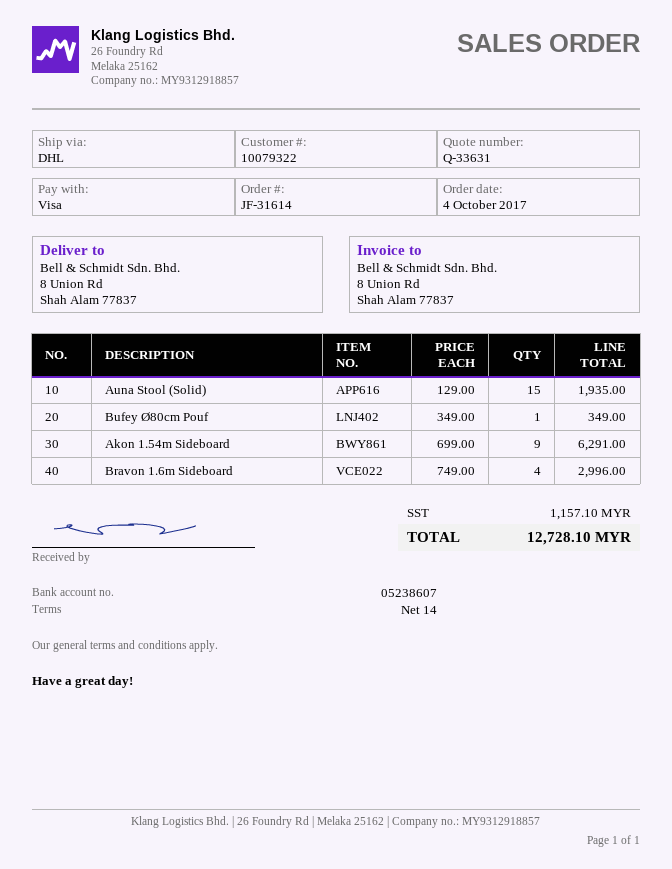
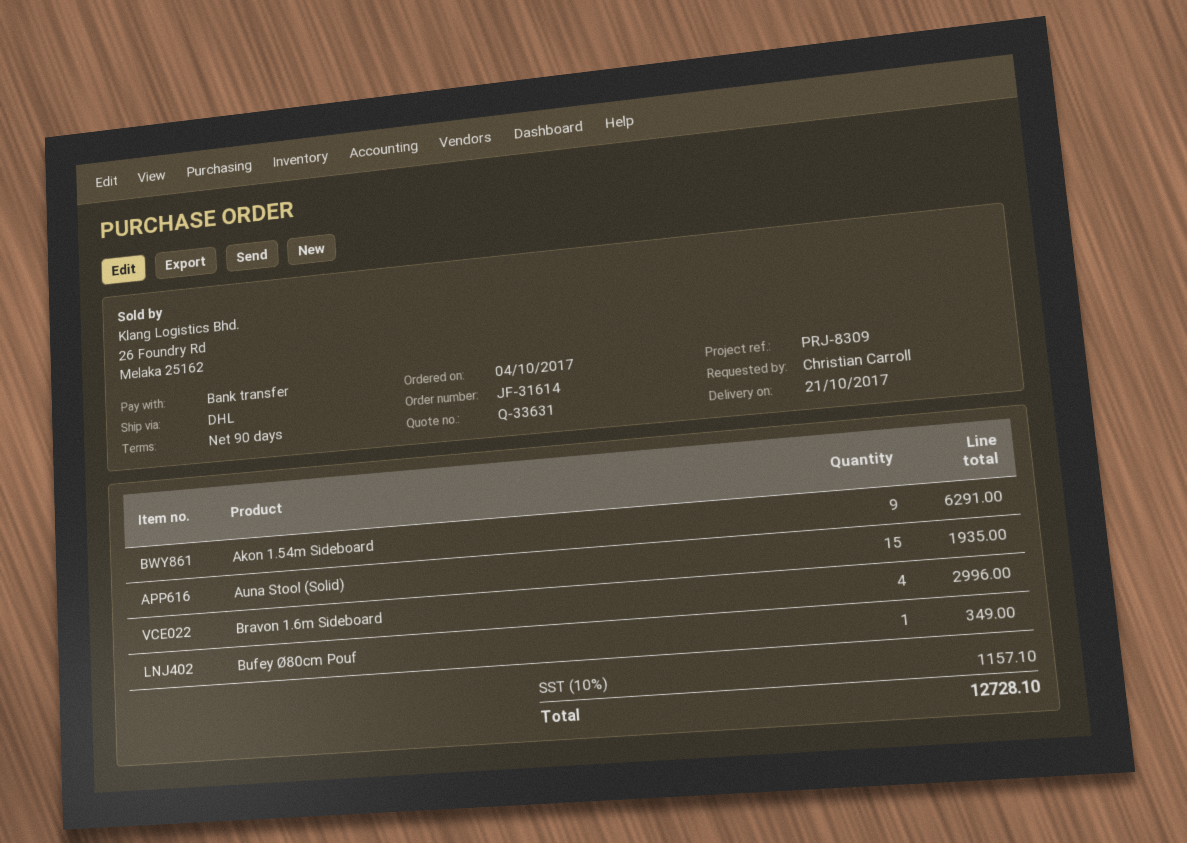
payment terms: 14 days -> 90 days
payment method: Visa -> bank transfer

